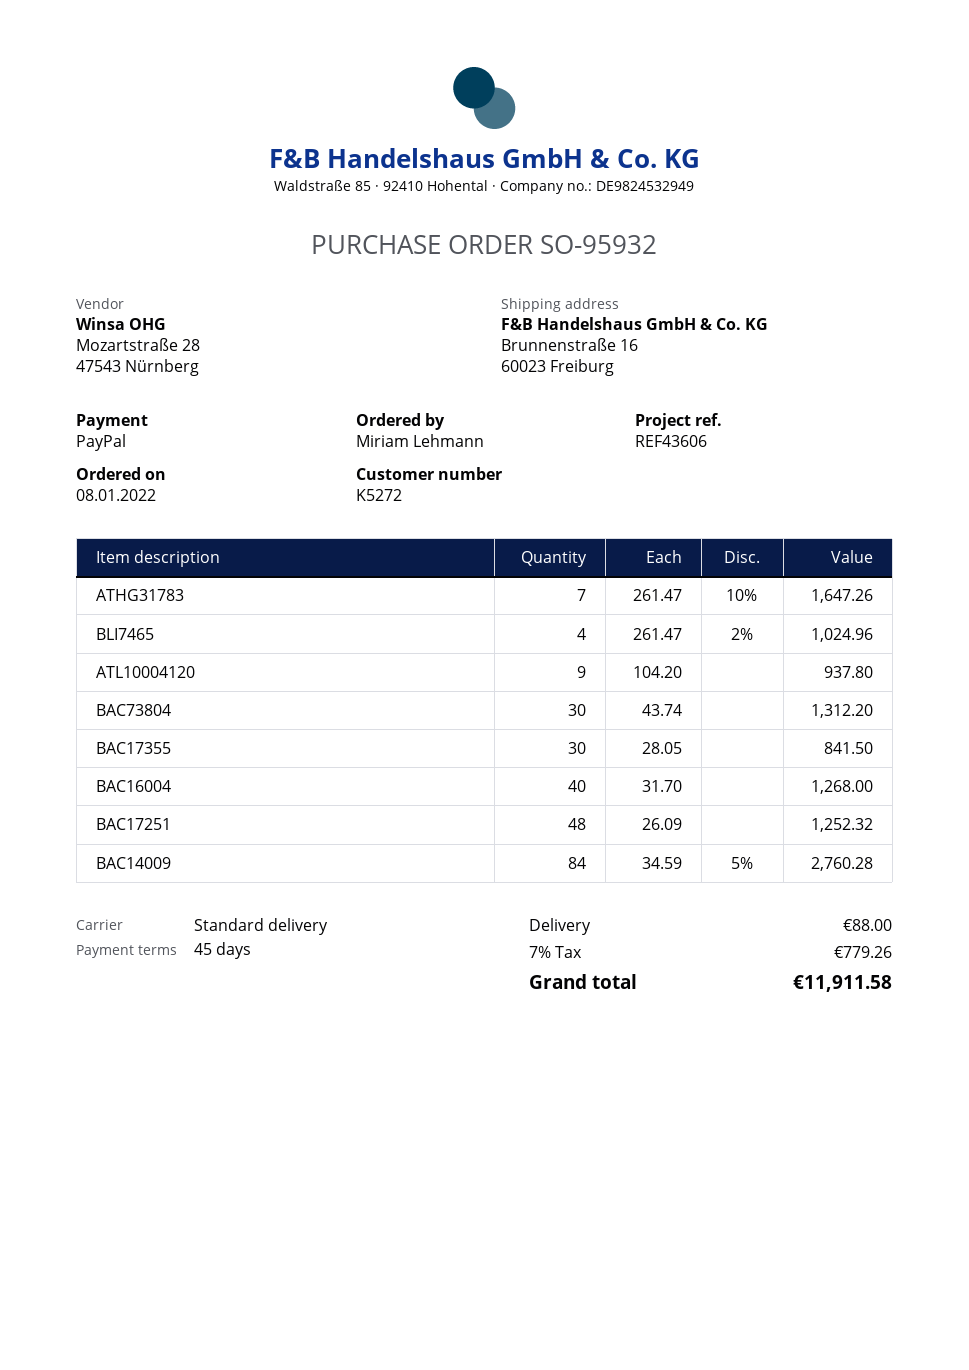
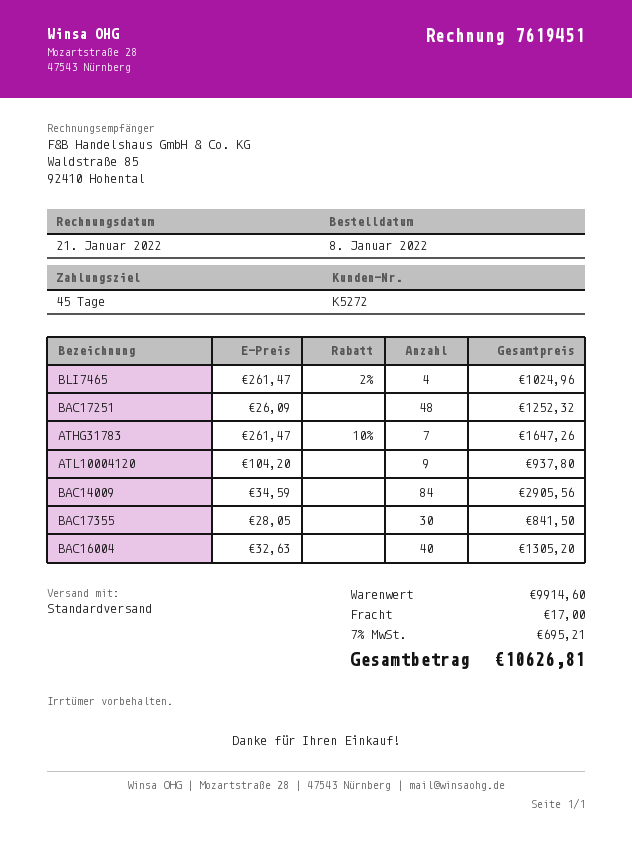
BAC73804: 30 x 43.74 = 1312.20 -> none
BAC16004: 40 x 31.70 = 1268.00 -> 40 x 32.63 = 1305.20
BAC14009: 84 x 34.59 - 5% = 2760.28 -> 84 x 34.59 = 2905.56
shipping: 88.00 -> 17.00
tax: 7% = 779.26 -> 7% = 695.21
total: 11911.58 -> 10626.81

